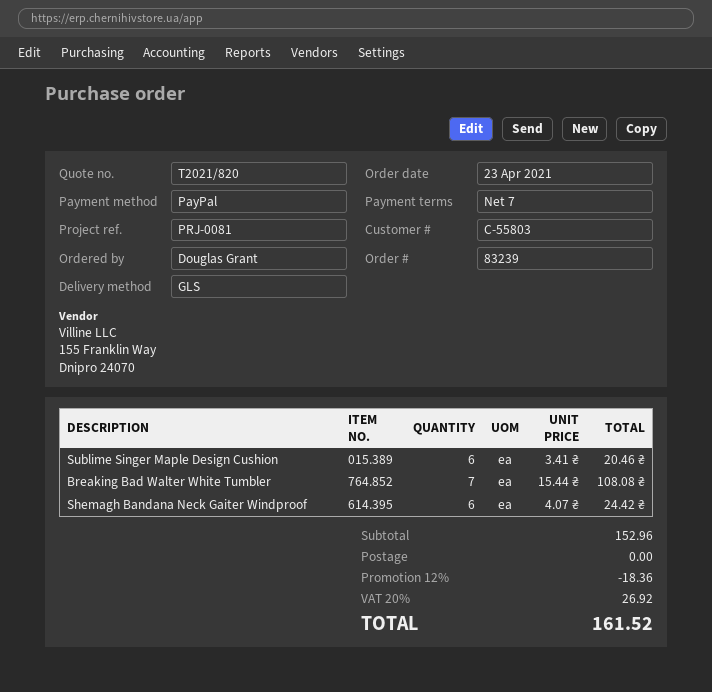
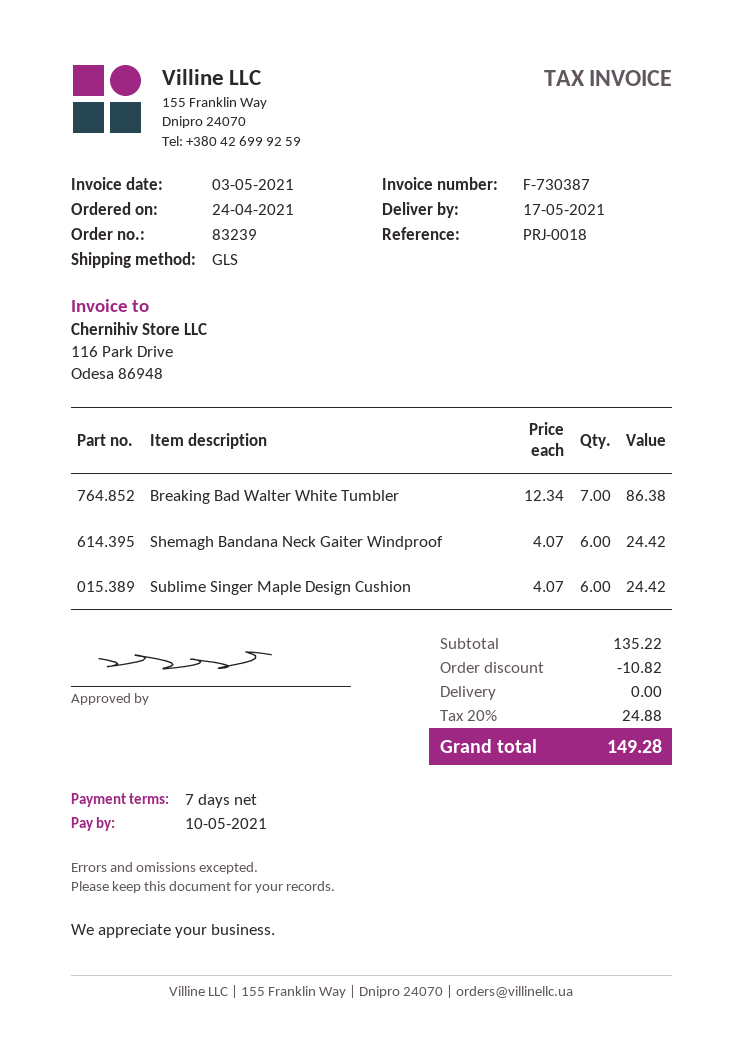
order date: 2021-04-23 -> 2021-04-24
reference: PRJ-0081 -> PRJ-0018
Sublime Singer Maple Design Cushion: 6 x 3.41 = 20.46 -> 6 x 4.07 = 24.42
Breaking Bad Walter White Tumbler: 7 x 15.44 = 108.08 -> 7 x 12.34 = 86.38
subtotal: 152.96 -> 135.22
discount: 18.36 -> 10.82
tax: 20% = 26.92 -> 20% = 24.88
total: 161.52 -> 149.28

